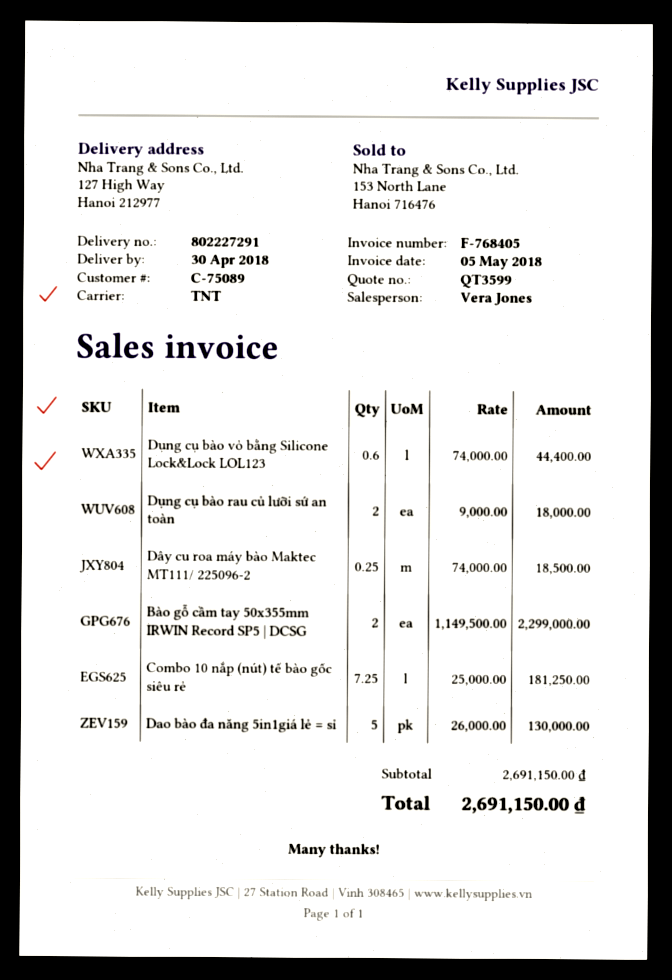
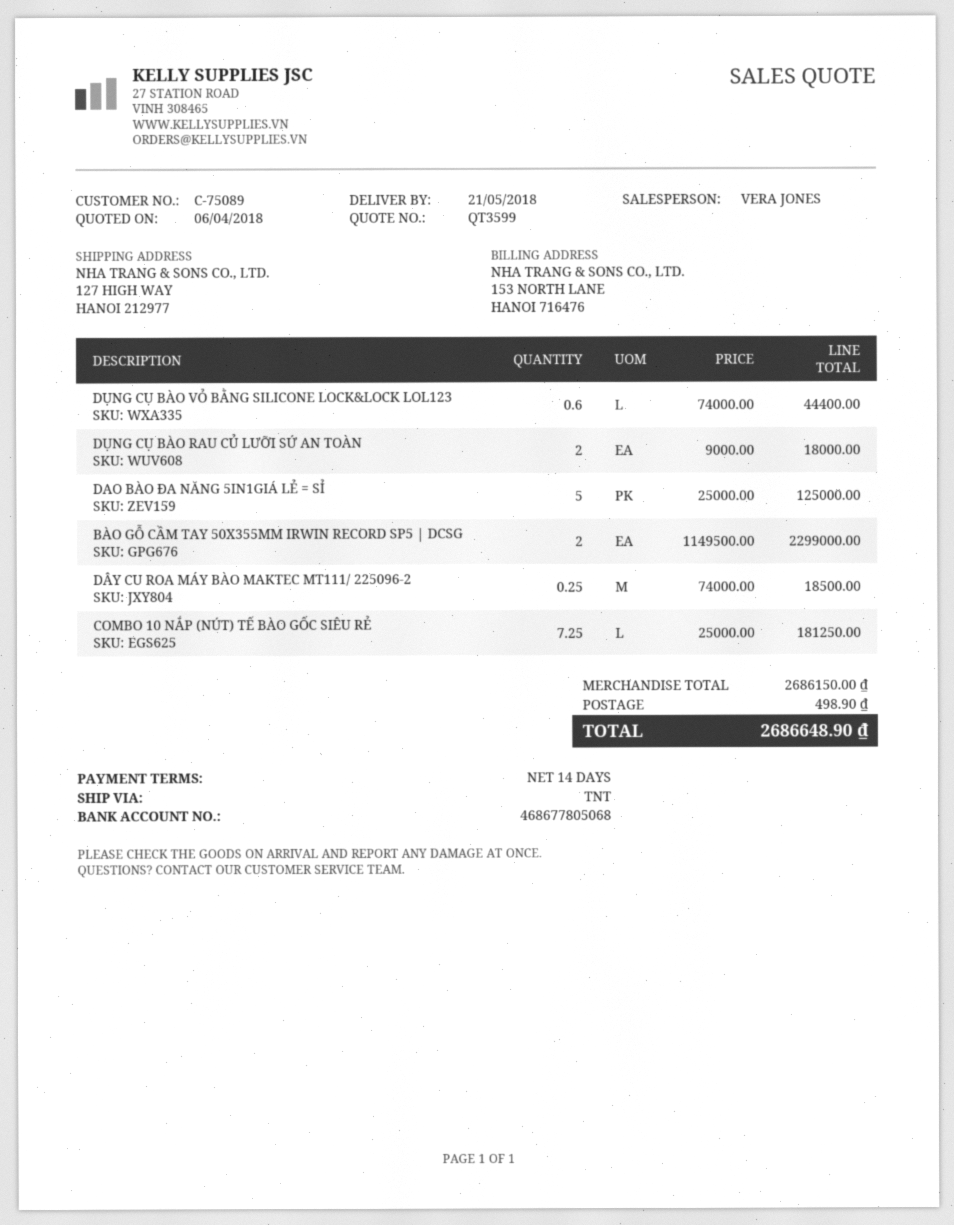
delivery date: 2018-04-30 -> 2018-05-21
Dao bào đa năng 5in1giá lẻ = sỉ: 5 x 26000.00 = 130000.00 -> 5 x 25000.00 = 125000.00
subtotal: 2691150.00 -> 2686150.00
shipping: none -> 498.90
total: 2691150.00 -> 2686648.90

